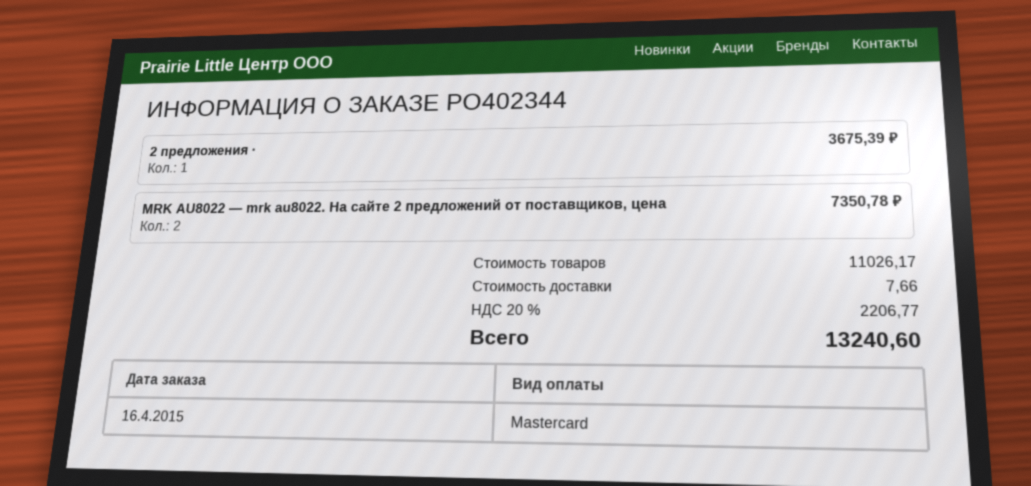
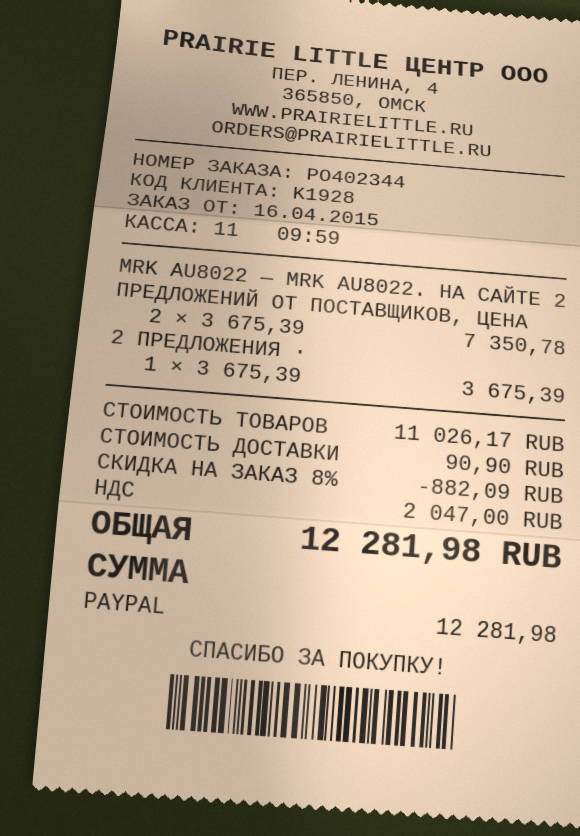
payment method: Mastercard -> PayPal
discount: none -> 8% = 882.09
shipping: 7.66 -> 90.90
tax: 2206.77 -> 2047.00
total: 13240.60 -> 12281.98

